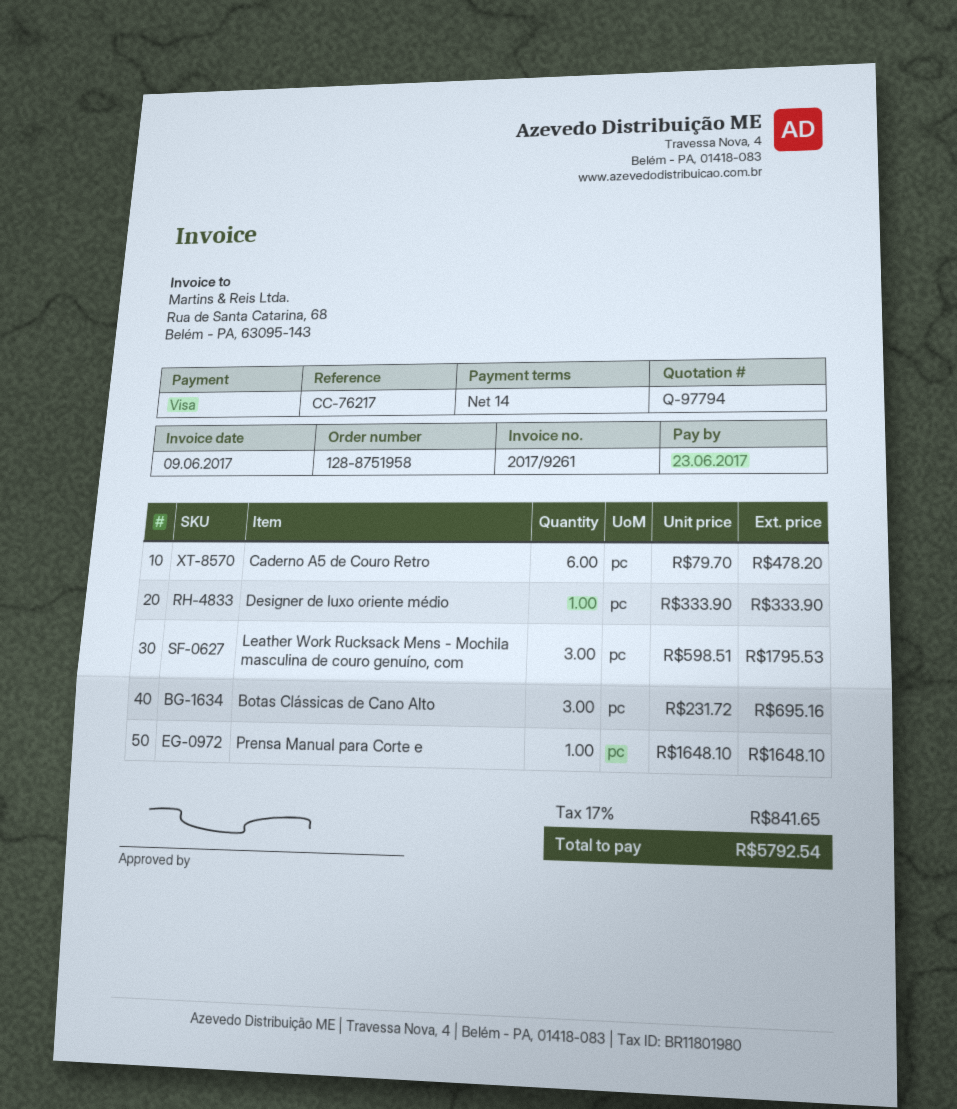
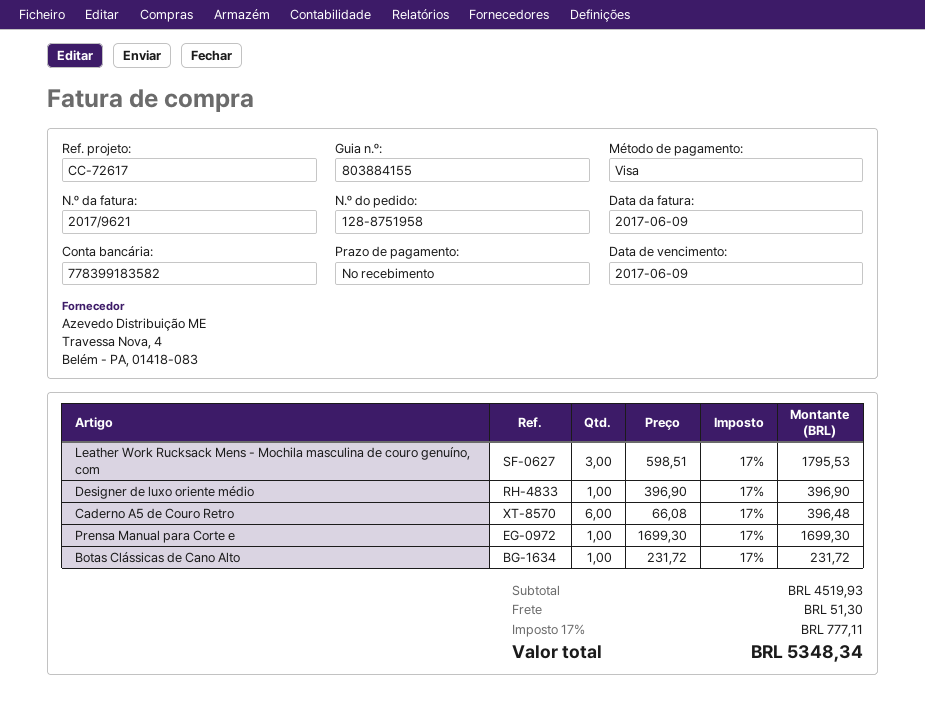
invoice number: 2017/9261 -> 2017/9621
payment terms: 14 days -> on receipt
due date: 2017-06-23 -> 2017-06-09
reference: CC-76217 -> CC-72617
Caderno A5 de Couro Retro: 6 x 79.70 = 478.20 -> 6 x 66.08 = 396.48
Designer de luxo oriente médio: 1 x 333.90 = 333.90 -> 1 x 396.90 = 396.90
Botas Clássicas de Cano Alto: 3 x 231.72 = 695.16 -> 1 x 231.72 = 231.72
Prensa Manual para Corte e: 1 x 1648.10 = 1648.10 -> 1 x 1699.30 = 1699.30
shipping: none -> 51.30
tax: 17% = 841.65 -> 17% = 777.11
total: 5792.54 -> 5348.34

